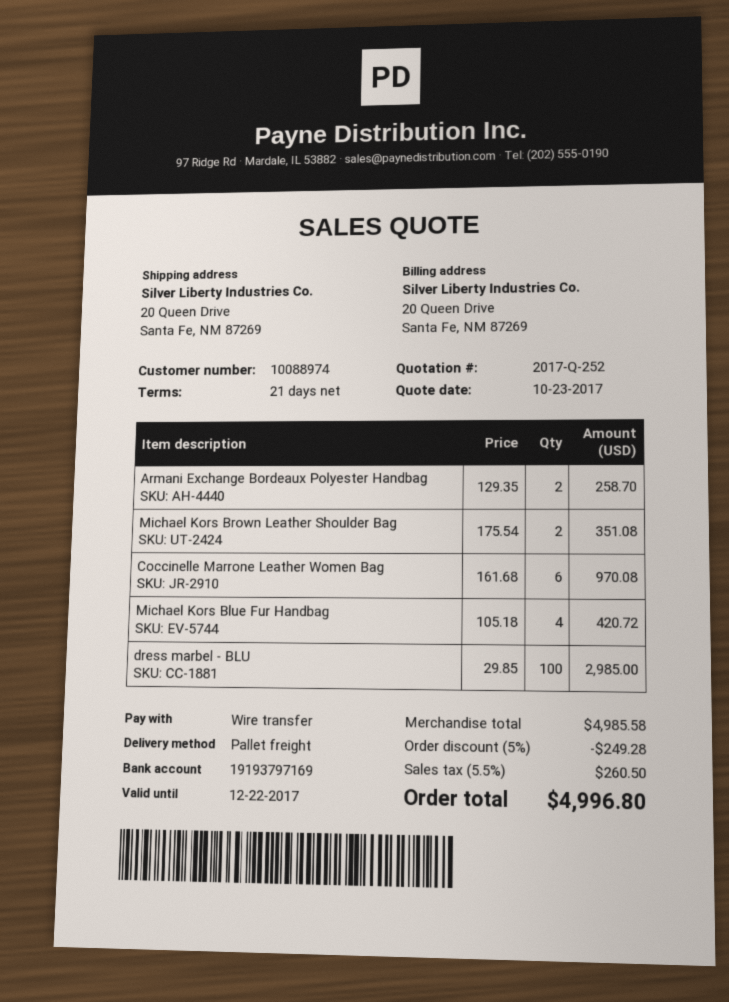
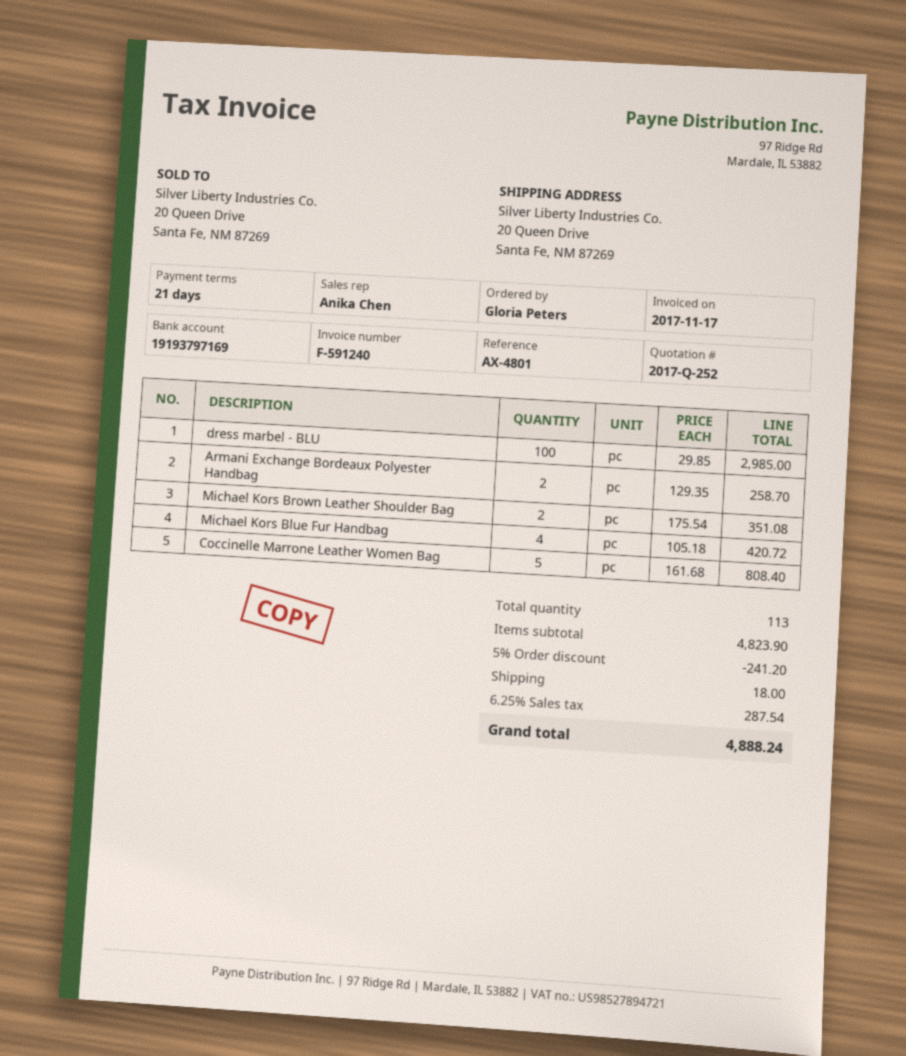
Coccinelle Marrone Leather Women Bag: 6 x 161.68 = 970.08 -> 5 x 161.68 = 808.40
subtotal: 4985.58 -> 4823.90
discount: 5% = 249.28 -> 5% = 241.20
shipping: none -> 18.00
tax: 5.5% = 260.50 -> 6.25% = 287.54
total: 4996.80 -> 4888.24

